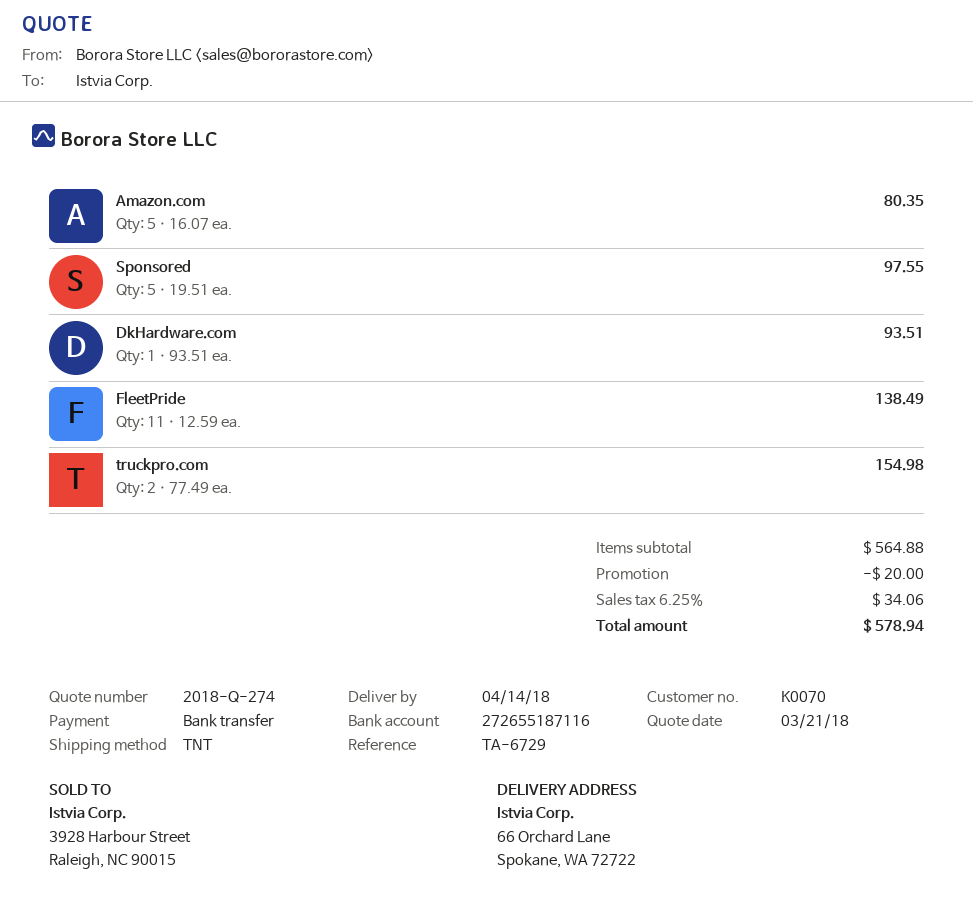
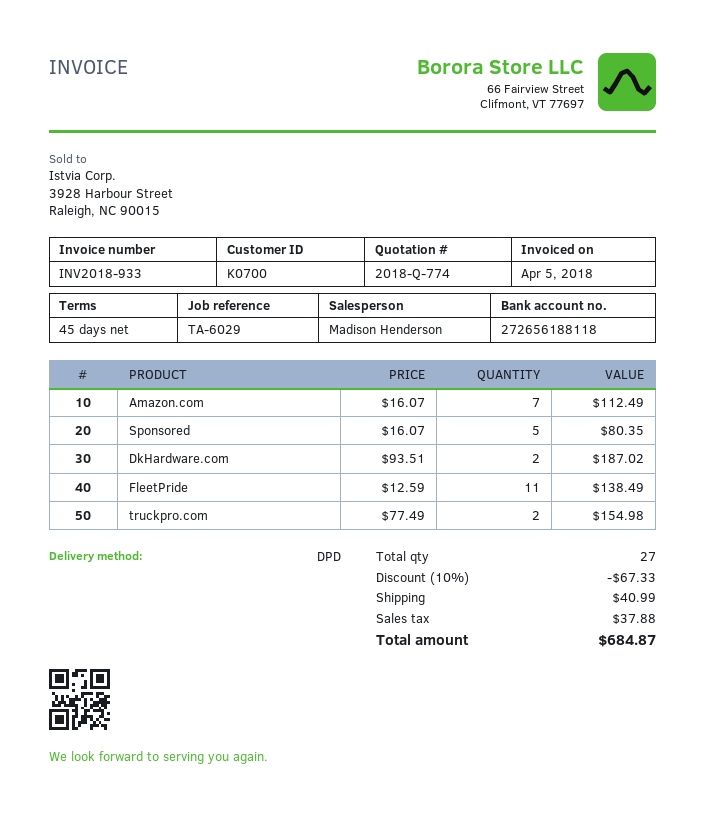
quote number: 2018-Q-274 -> 2018-Q-774
customer number: K0070 -> K0700
reference: TA-6729 -> TA-6029
bank account: 272655187116 -> 272656188118
shipping method: TNT -> DPD
Amazon.com: 5 x 16.07 = 80.35 -> 7 x 16.07 = 112.49
Sponsored: 5 x 19.51 = 97.55 -> 5 x 16.07 = 80.35
DkHardware.com: 1 x 93.51 = 93.51 -> 2 x 93.51 = 187.02
discount: 20.00 -> 67.33
shipping: none -> 40.99
tax: 34.06 -> 37.88
total: 578.94 -> 684.87

